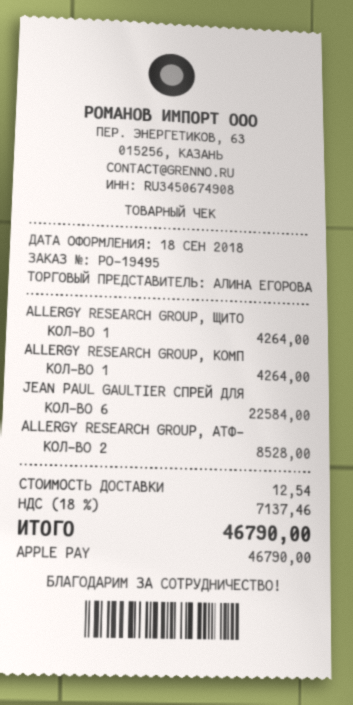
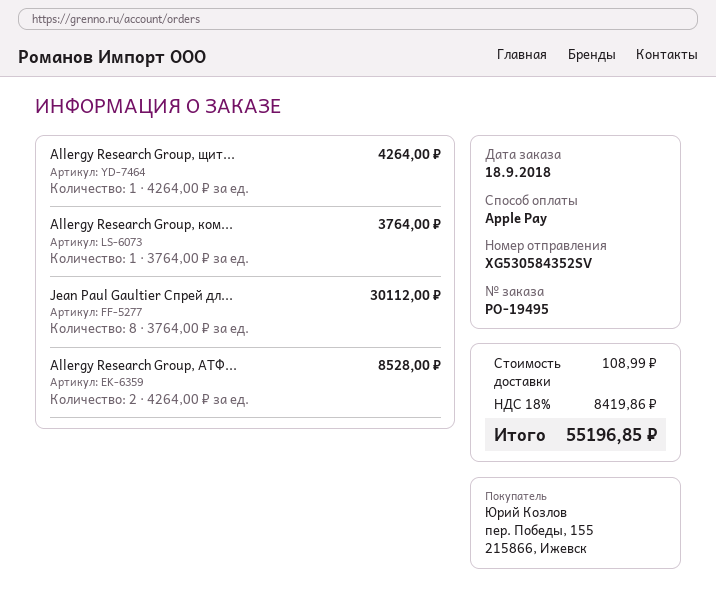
ALLERGY RESEARCH GROUP, КОМП: 1 for 4264.00 -> 1 for 3764.00
JEAN PAUL GAULTIER СПРЕЙ ДЛЯ: 6 for 22584.00 -> 8 for 30112.00
shipping: 12.54 -> 108.99
tax: 18% = 7137.46 -> 18% = 8419.86
total: 46790.00 -> 55196.85

